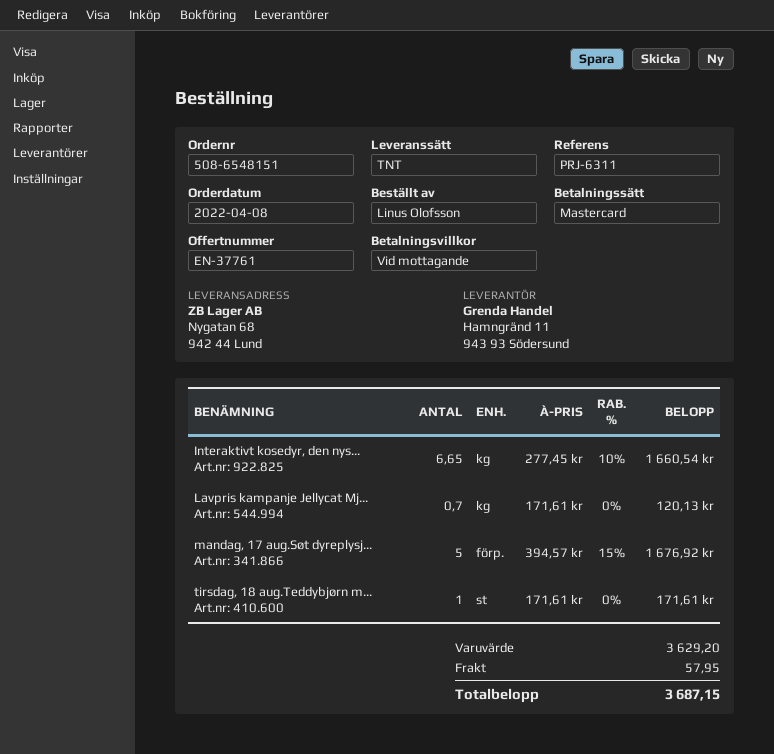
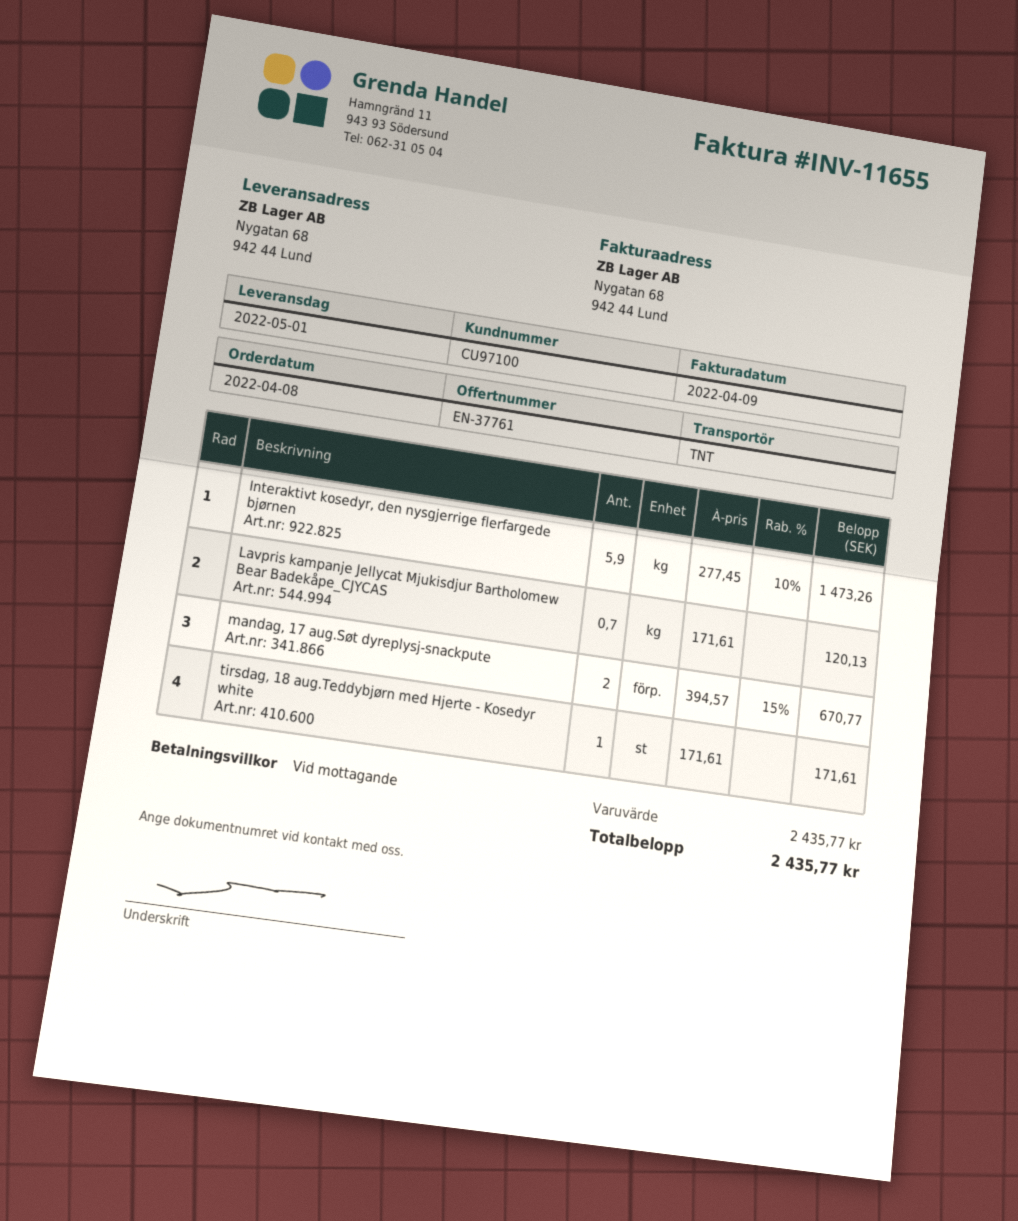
Interaktivt kosedyr, den nys...: 6.65 x 277.45 - 10% = 1660.54 -> 5.9 x 277.45 - 10% = 1473.26
mandag, 17 aug.Søt dyreplysj...: 5 x 394.57 - 15% = 1676.92 -> 2 x 394.57 - 15% = 670.77
subtotal: 3629.20 -> 2435.77
shipping: 57.95 -> none
total: 3687.15 -> 2435.77

